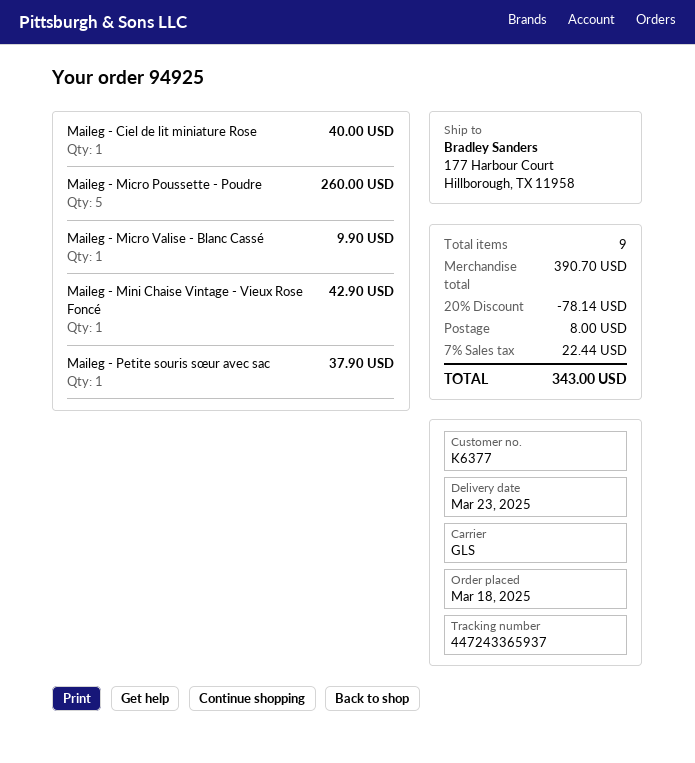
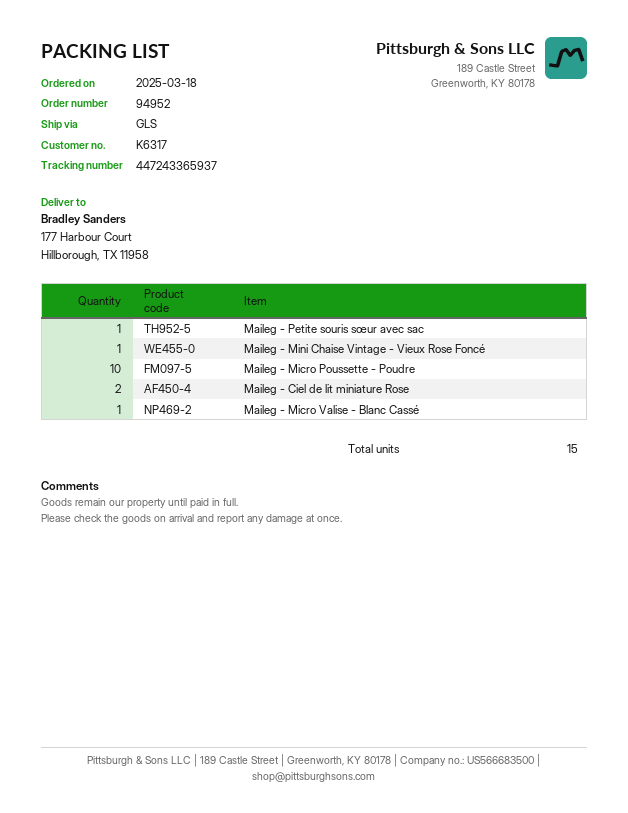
order number: 94925 -> 94952
customer number: K6377 -> K6317
Maileg - Ciel de lit miniature Rose: 1 -> 2
Maileg - Micro Poussette - Poudre: 5 -> 10
total quantity: 9 -> 15

